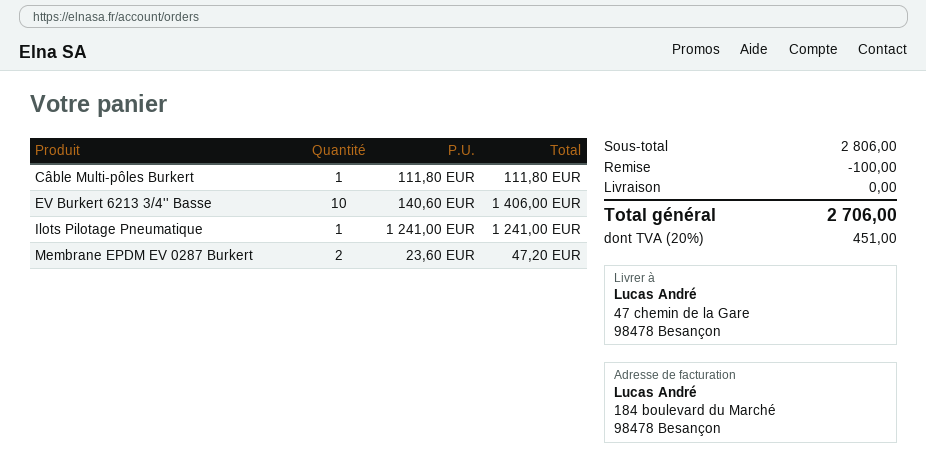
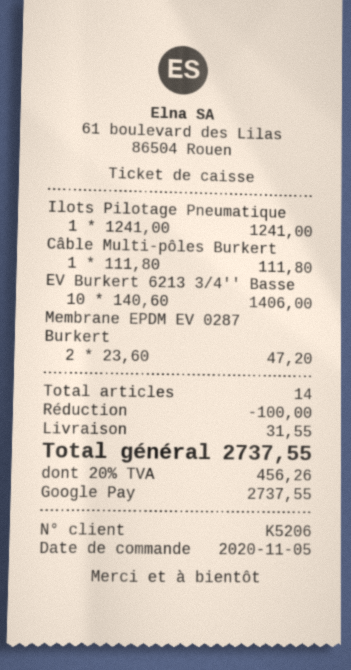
shipping: 0.00 -> 31.55
tax: 20% = 451.00 -> 20% = 456.26
total: 2706.00 -> 2737.55

